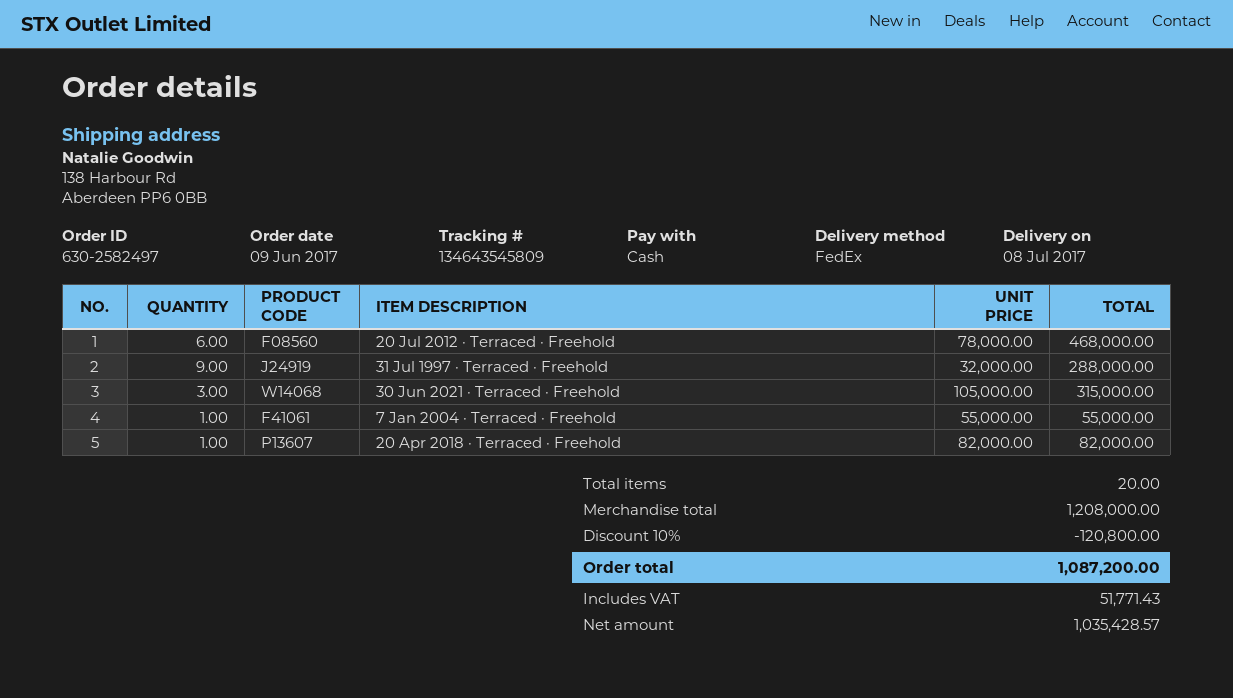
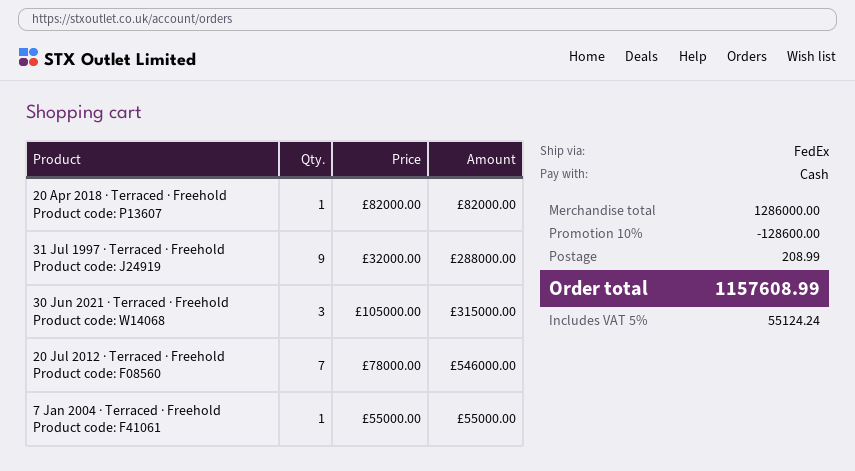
20 Jul 2012 · Terraced · Freehold: 6 x 78000.00 = 468000.00 -> 7 x 78000.00 = 546000.00
subtotal: 1208000.00 -> 1286000.00
discount: 10% = 120800.00 -> 10% = 128600.00
shipping: none -> 208.99
tax: 51771.43 -> 55124.24
total: 1087200.00 -> 1157608.99

